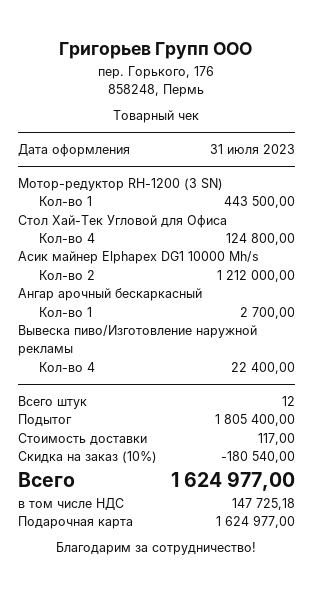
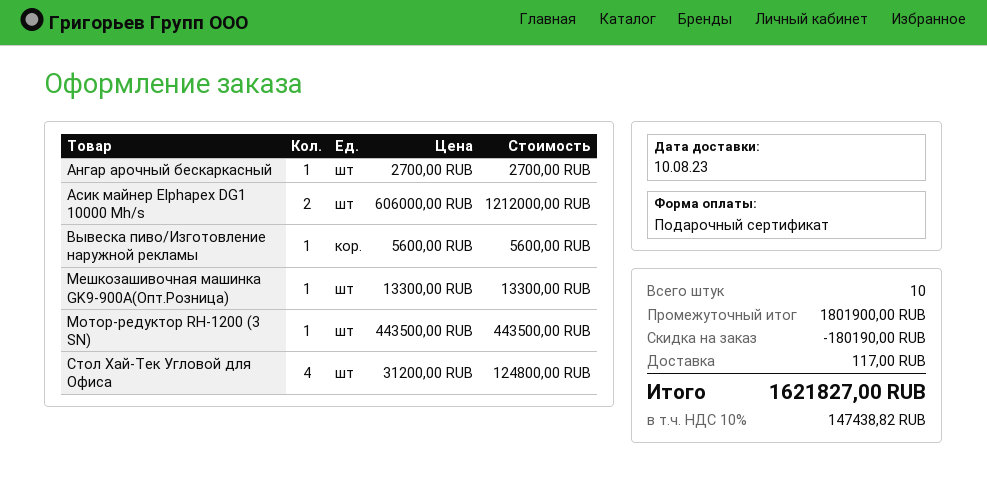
Вывеска пиво/Изготовление наружной рекламы: 4 for 22400.00 -> 1 for 5600.00
Мешкозашивочная машинка GK9-900А(Опт.Розница): none -> 1 for 13300.00
total quantity: 12 -> 10
subtotal: 1805400.00 -> 1801900.00
discount: 180540.00 -> 180190.00
tax: 147725.18 -> 147438.82
total: 1624977.00 -> 1621827.00

